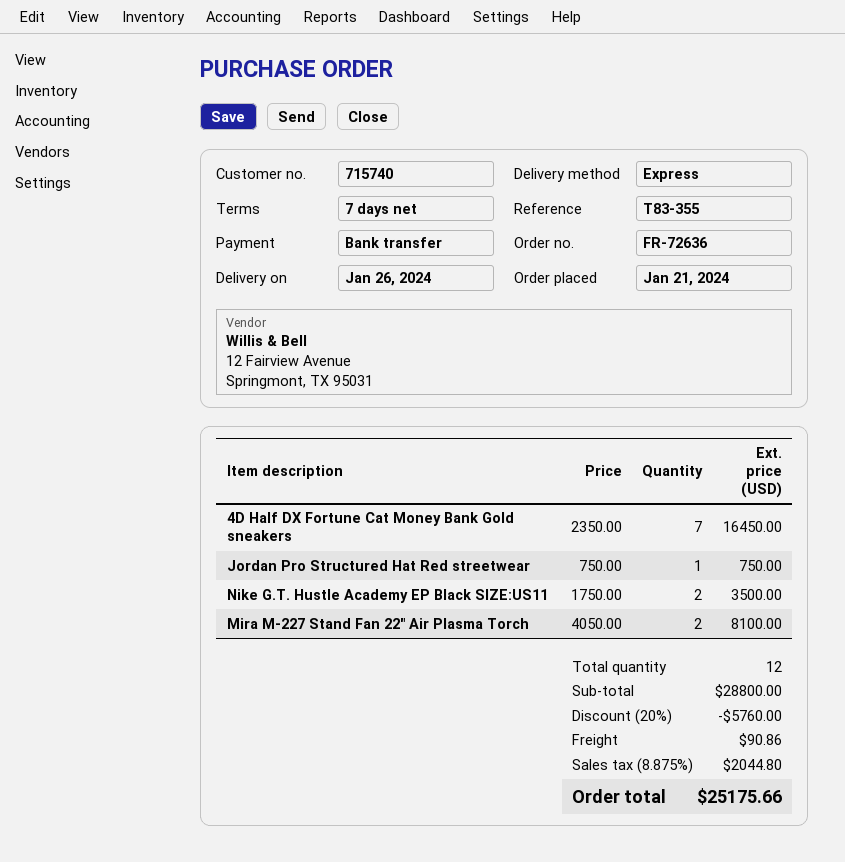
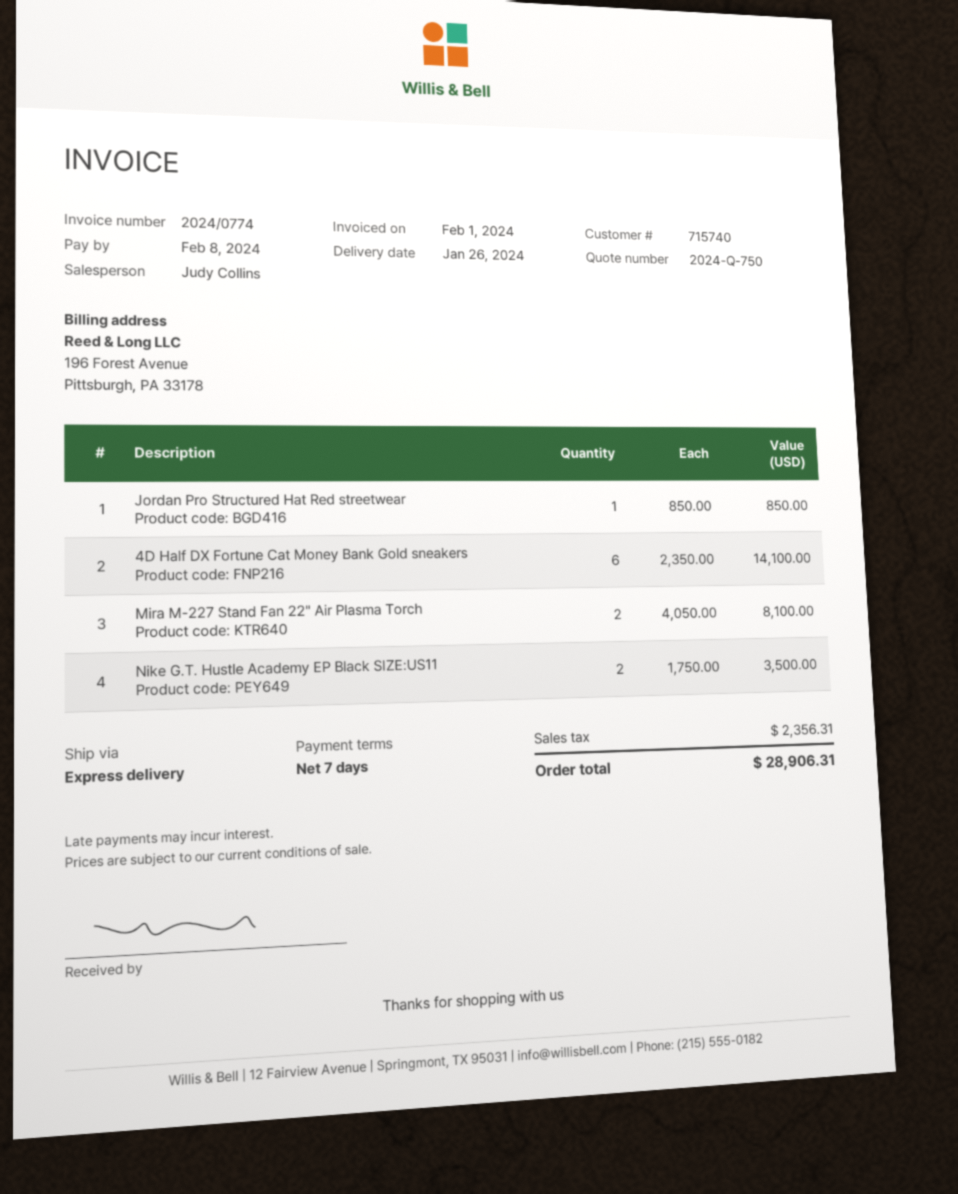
4D Half DX Fortune Cat Money Bank Gold sneakers: 7 x 2350.00 = 16450.00 -> 6 x 2350.00 = 14100.00
Jordan Pro Structured Hat Red streetwear: 1 x 750.00 = 750.00 -> 1 x 850.00 = 850.00
discount: 20% = 5760.00 -> none
shipping: 90.86 -> none
tax: 2044.80 -> 2356.31
total: 25175.66 -> 28906.31

